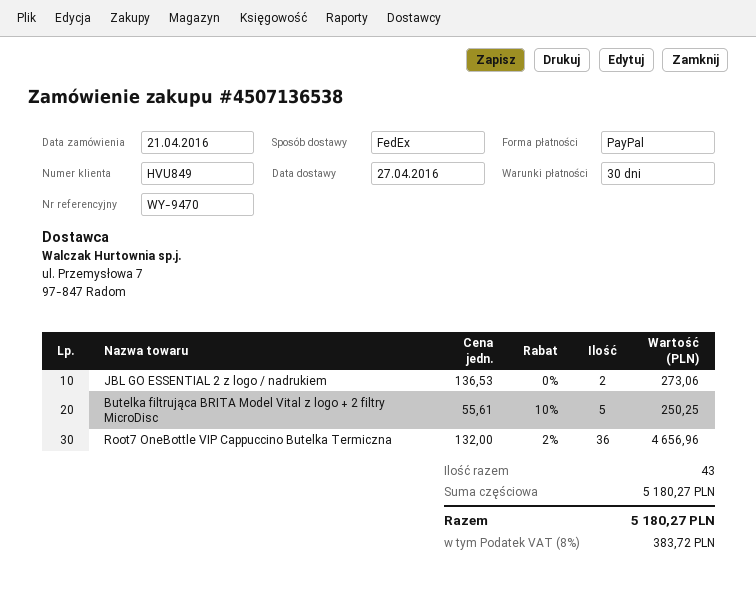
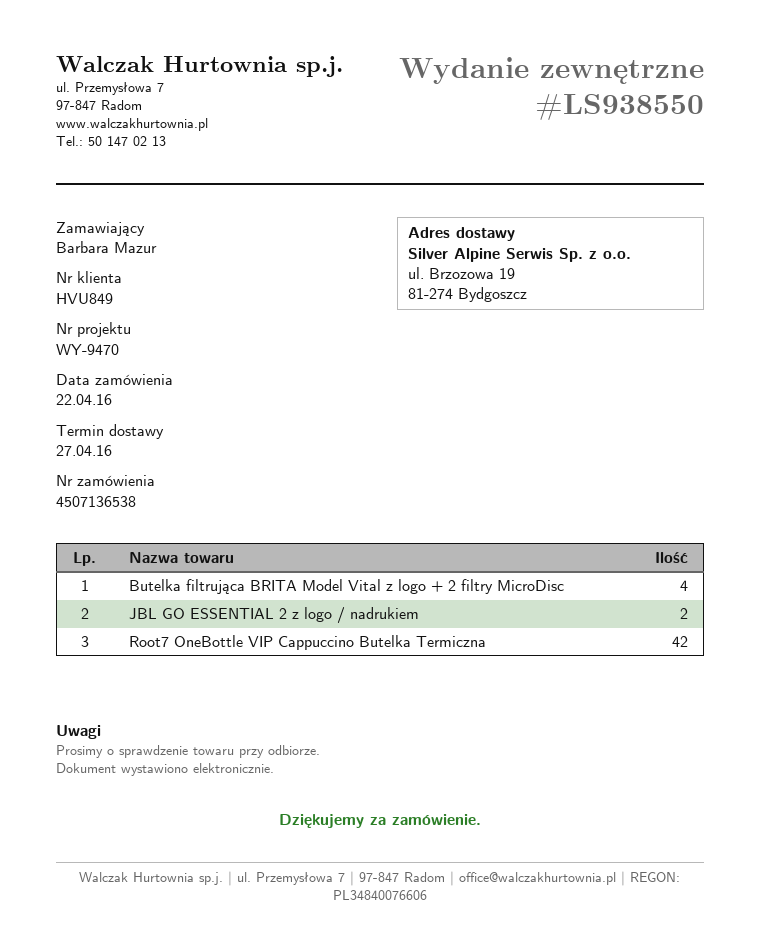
order date: 2016-04-21 -> 2016-04-22
Butelka filtrująca BRITA Model Vital z logo + 2 filtry MicroDisc: 5 -> 4
Root7 OneBottle VIP Cappuccino Butelka Termiczna: 36 -> 42

